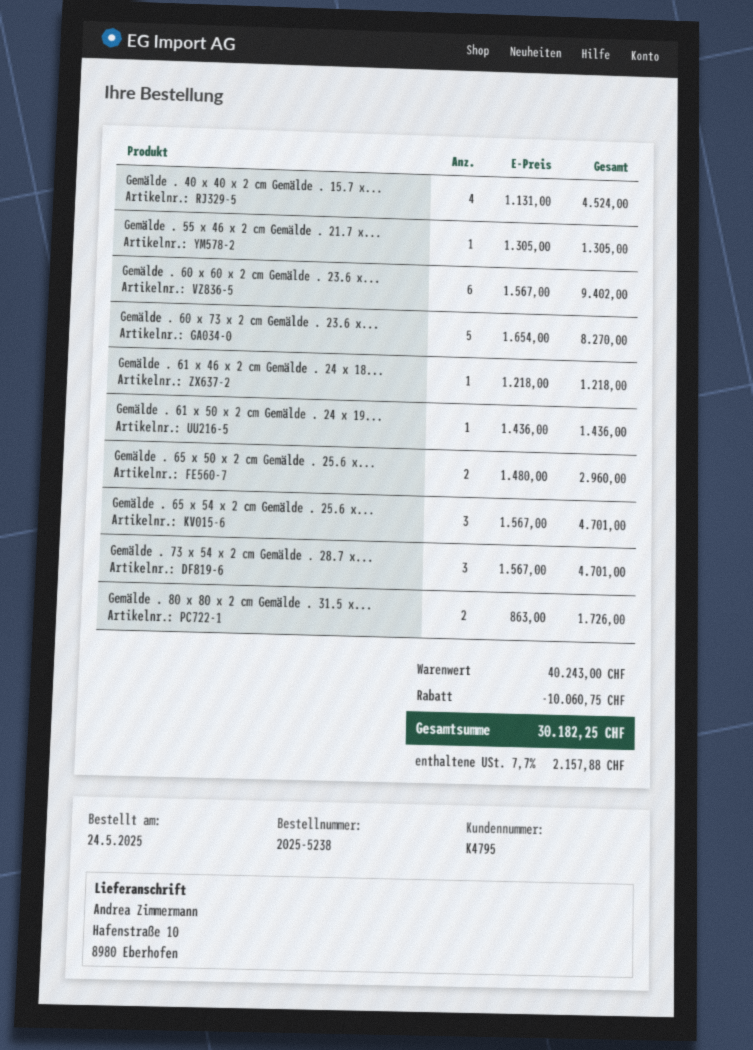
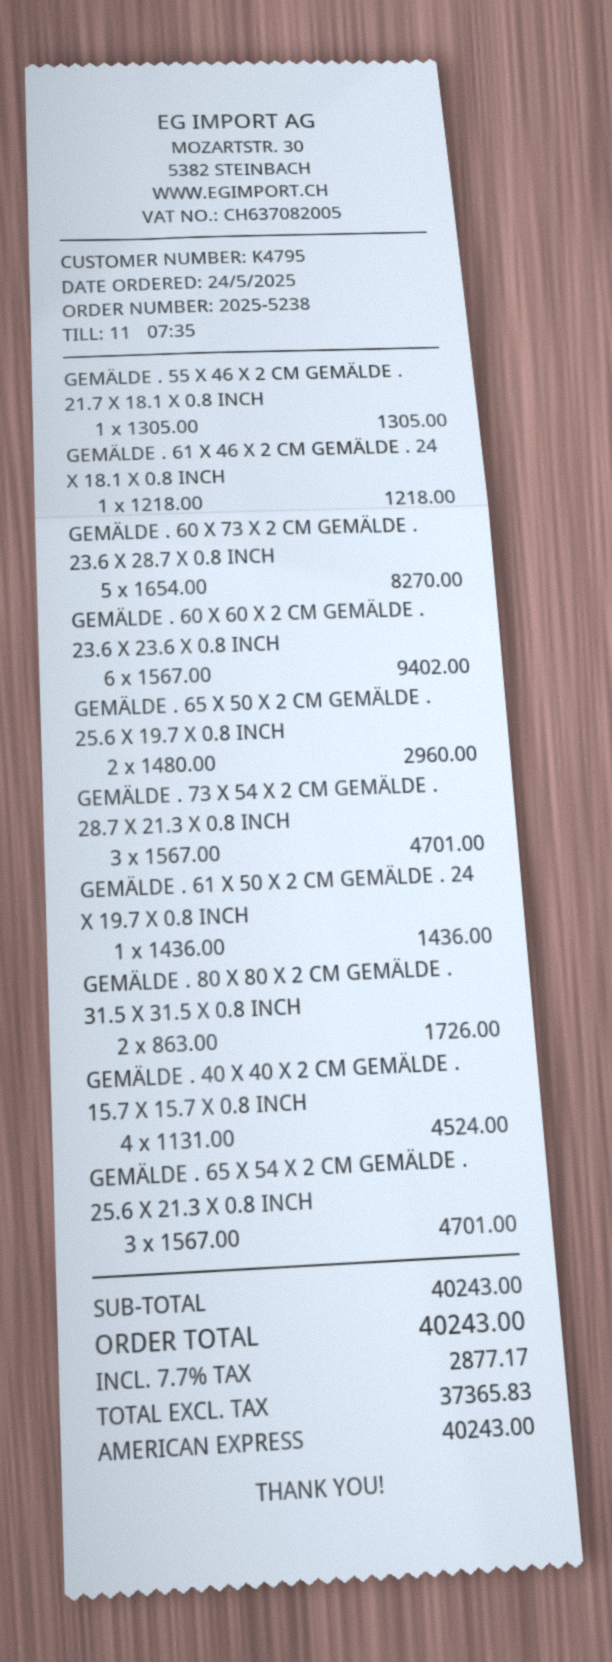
discount: 10060.75 -> none
tax: 7.7% = 2157.88 -> 7.7% = 2877.17
total: 30182.25 -> 40243.00

